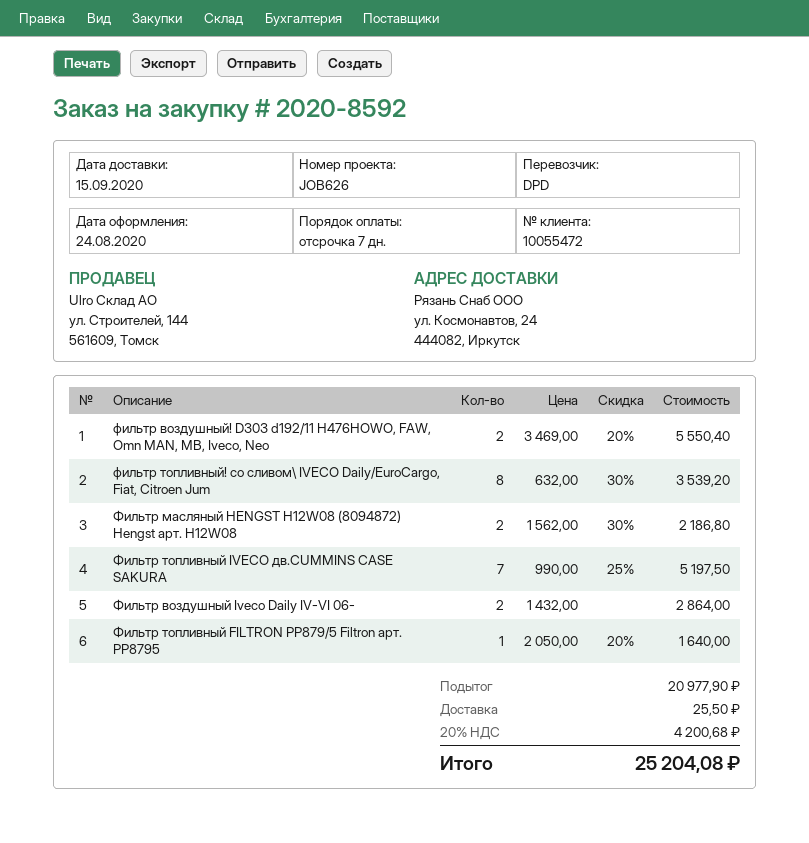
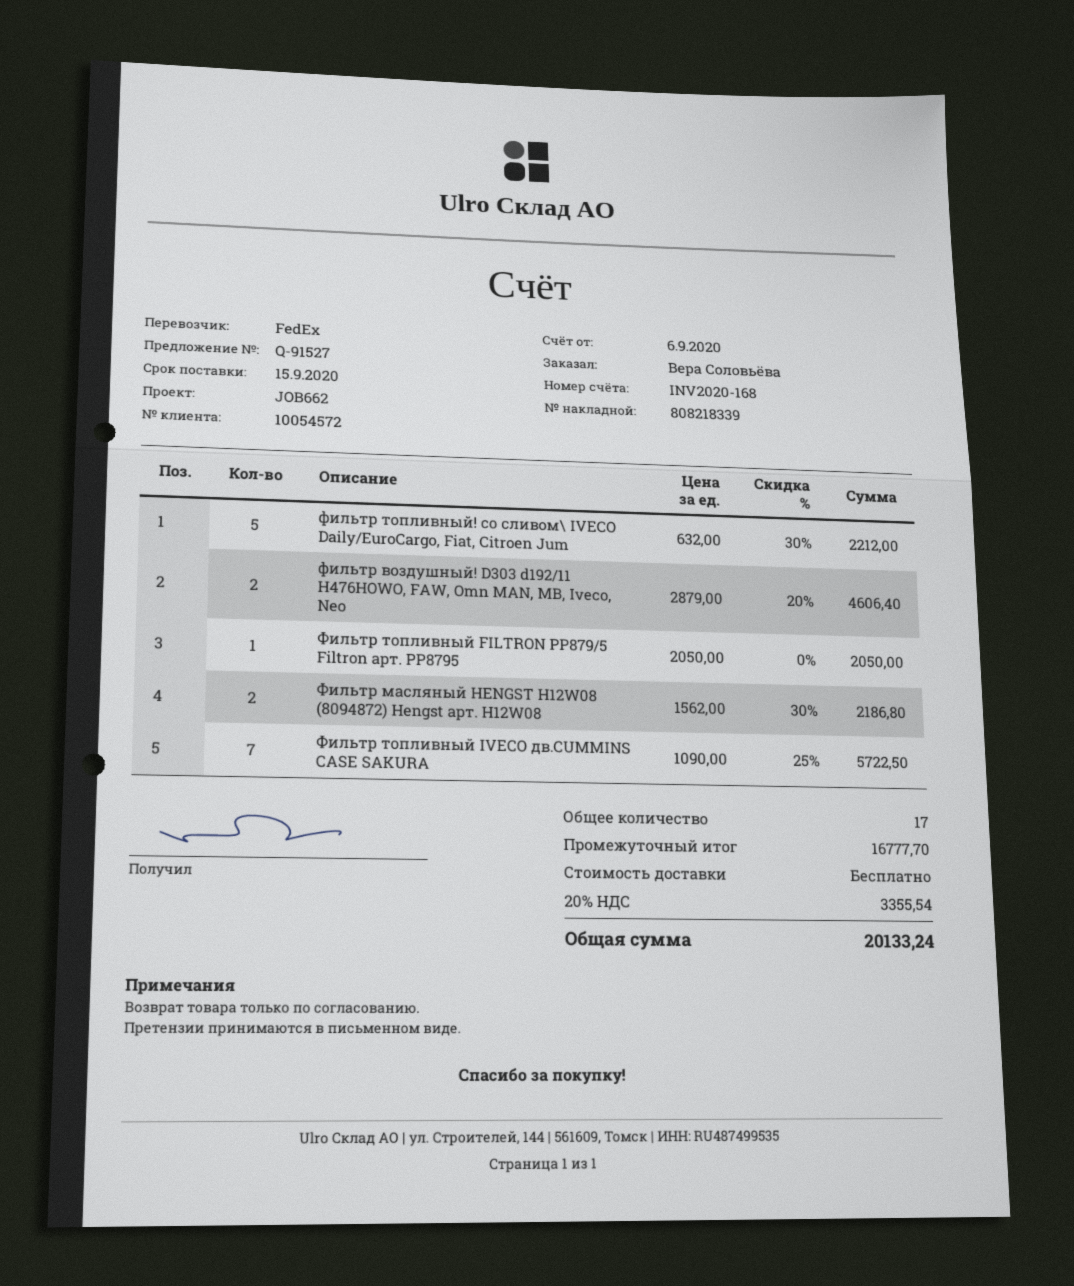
customer number: 10055472 -> 10054572
reference: JOB626 -> JOB662
shipping method: DPD -> FedEx
фильтр воздушный! D303 d192/11 H476HOWO, FAW, Omn MAN, MB, Iveco, Neo: 2 x 3469.00 - 20% = 5550.40 -> 2 x 2879.00 - 20% = 4606.40
фильтр топливный! со сливом\ IVECO Daily/EuroCargo, Fiat, Citroen Jum: 8 x 632.00 - 30% = 3539.20 -> 5 x 632.00 - 30% = 2212.00
Фильтр топливный IVECO дв.CUMMINS CASE SAKURA: 7 x 990.00 - 25% = 5197.50 -> 7 x 1090.00 - 25% = 5722.50
Фильтр воздушный Iveco Daily IV-VI 06-: 2 x 1432.00 = 2864.00 -> none
Фильтр топливный FILTRON PP879/5 Filtron арт. PP8795: 1 x 2050.00 - 20% = 1640.00 -> 1 x 2050.00 = 2050.00
subtotal: 20977.90 -> 16777.70
shipping: 25.50 -> 0.00
tax: 20% = 4200.68 -> 20% = 3355.54
total: 25204.08 -> 20133.24

